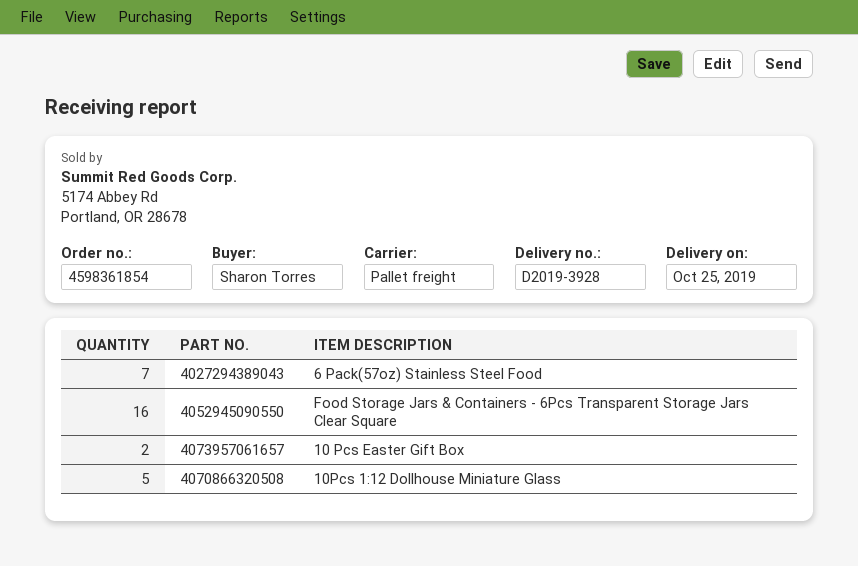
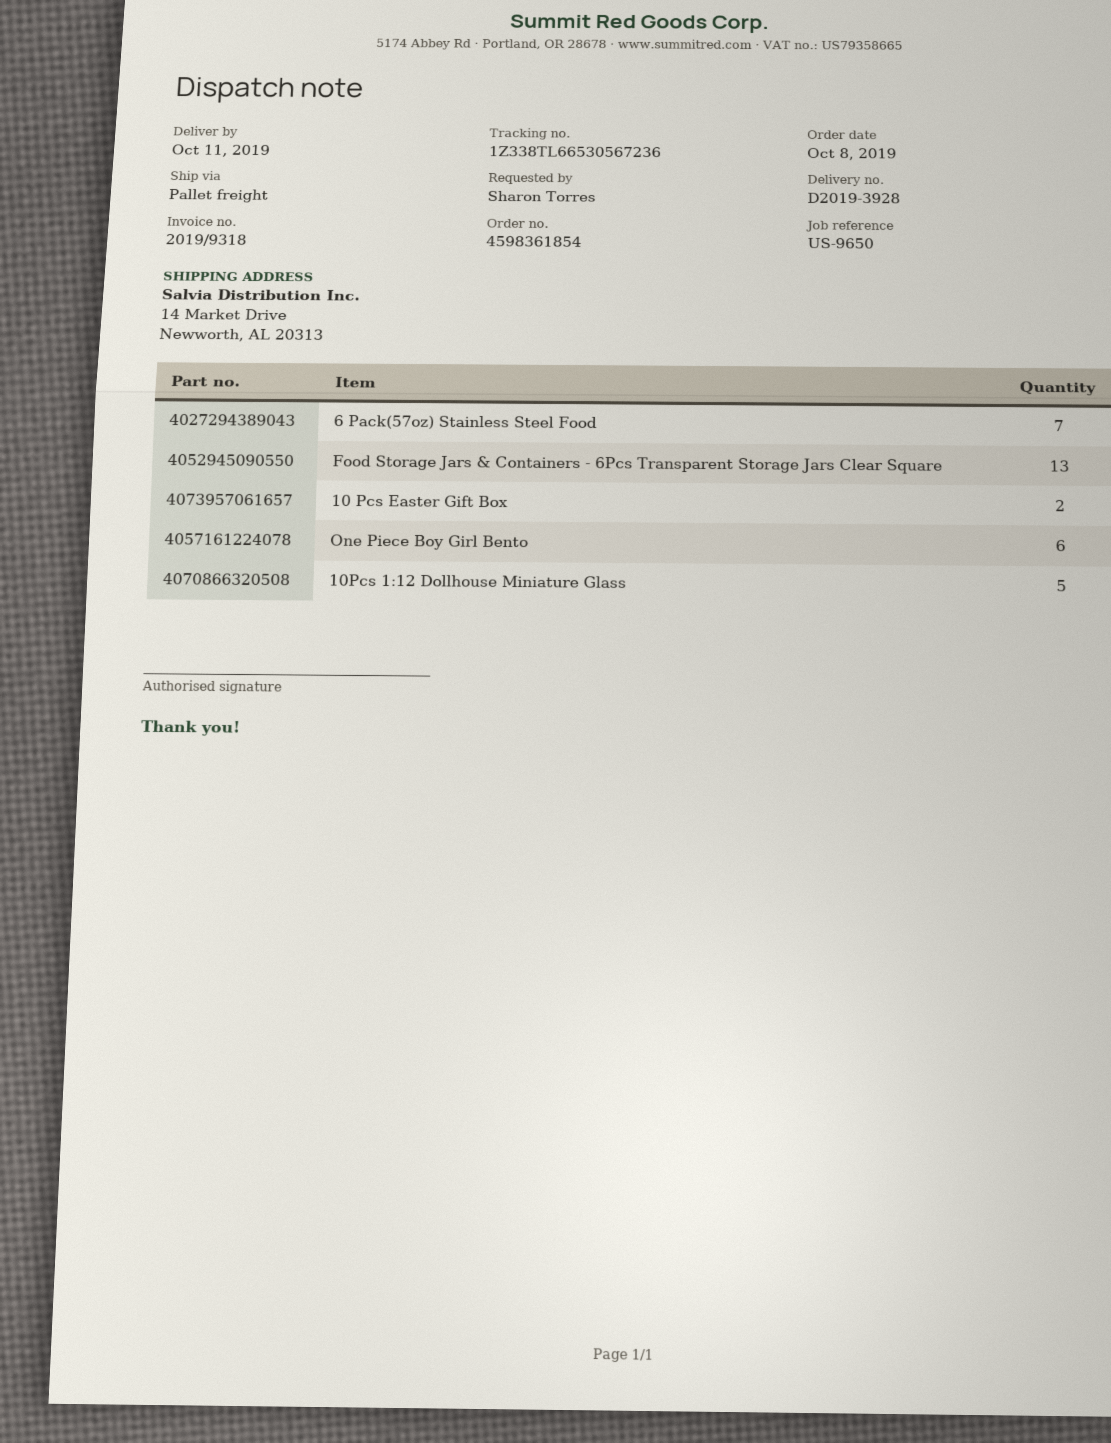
delivery date: 2019-10-25 -> 2019-10-11
Food Storage Jars & Containers - 6Pcs Transparent Storage Jars Clear Square: 16 -> 13
One Piece Boy Girl Bento: none -> 6

